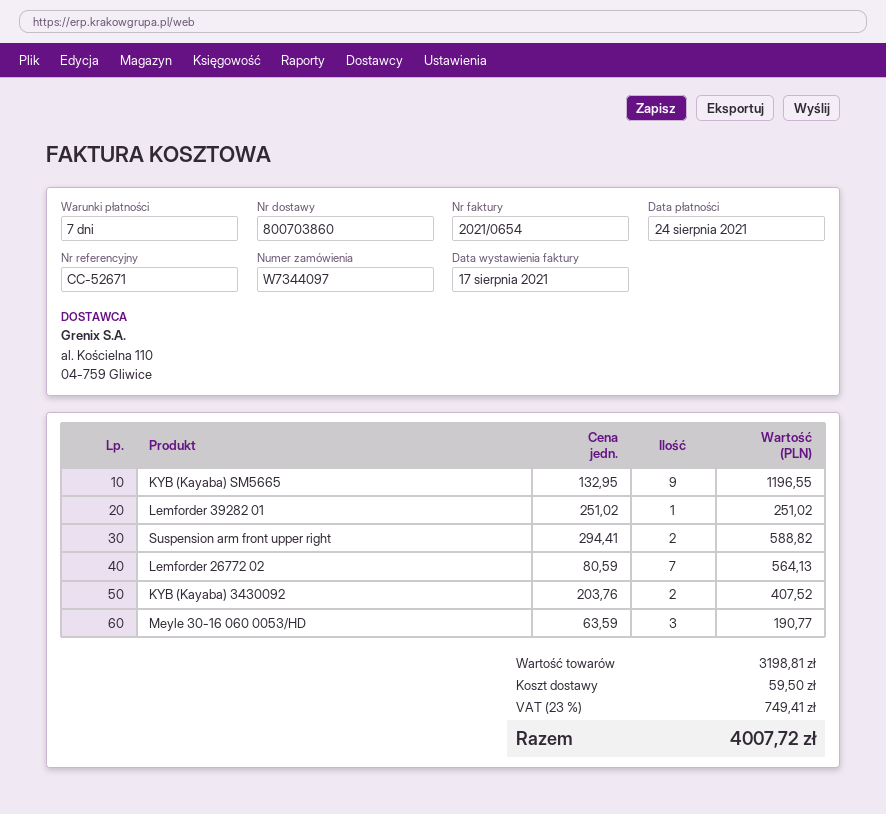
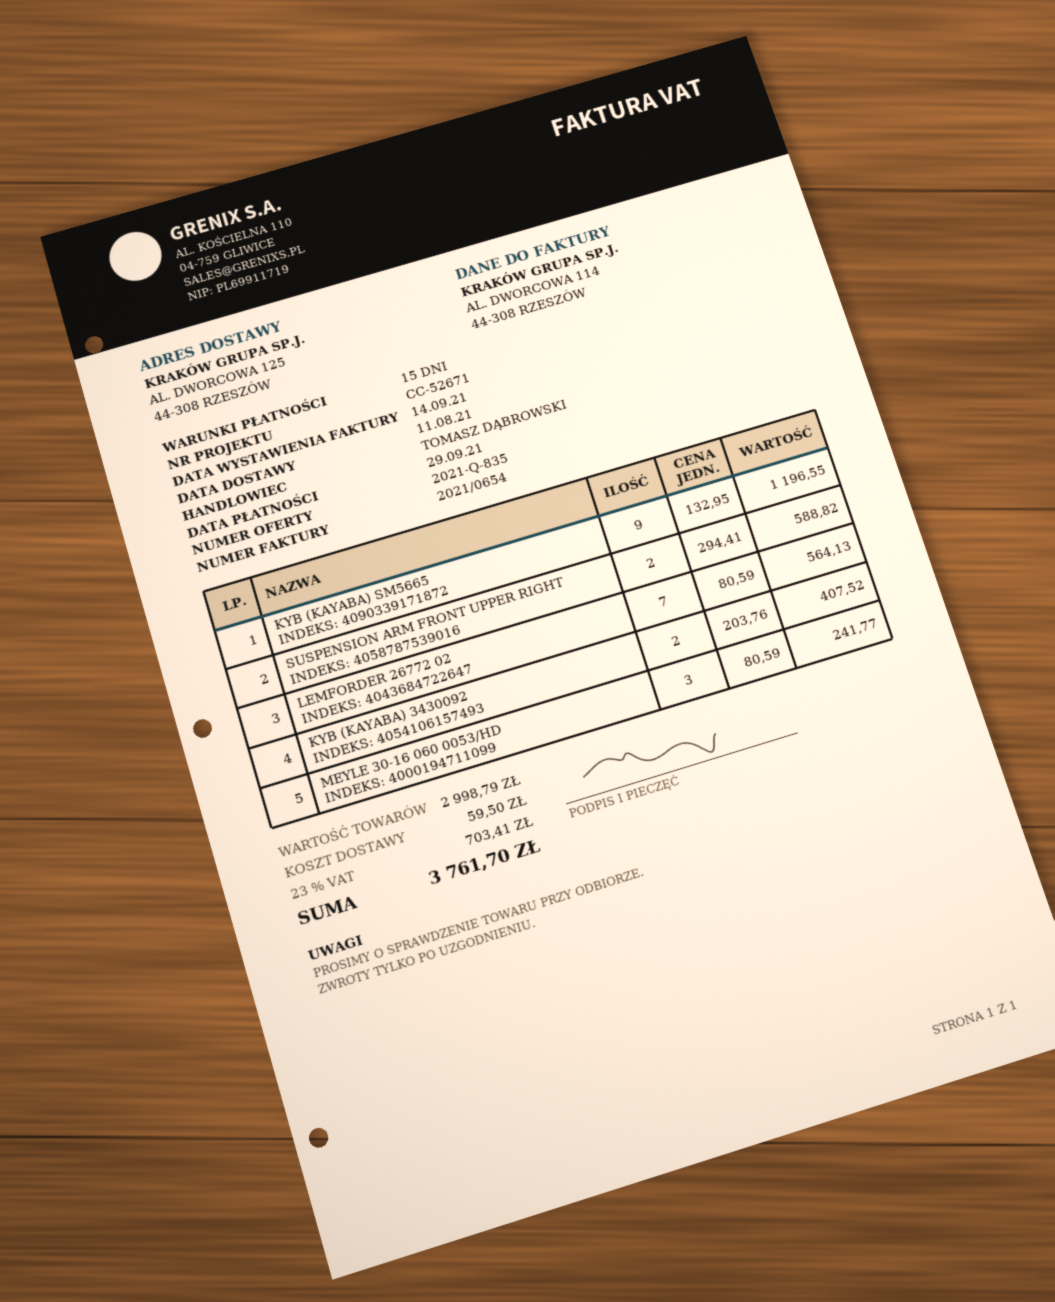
invoice date: 2021-08-17 -> 2021-09-14
payment terms: 7 days -> 15 days
due date: 2021-08-24 -> 2021-09-29
Lemforder 39282 01: 1 x 251.02 = 251.02 -> none
Meyle 30-16 060 0053/HD: 3 x 63.59 = 190.77 -> 3 x 80.59 = 241.77
subtotal: 3198.81 -> 2998.79
tax: 23% = 749.41 -> 23% = 703.41
total: 4007.72 -> 3761.70

